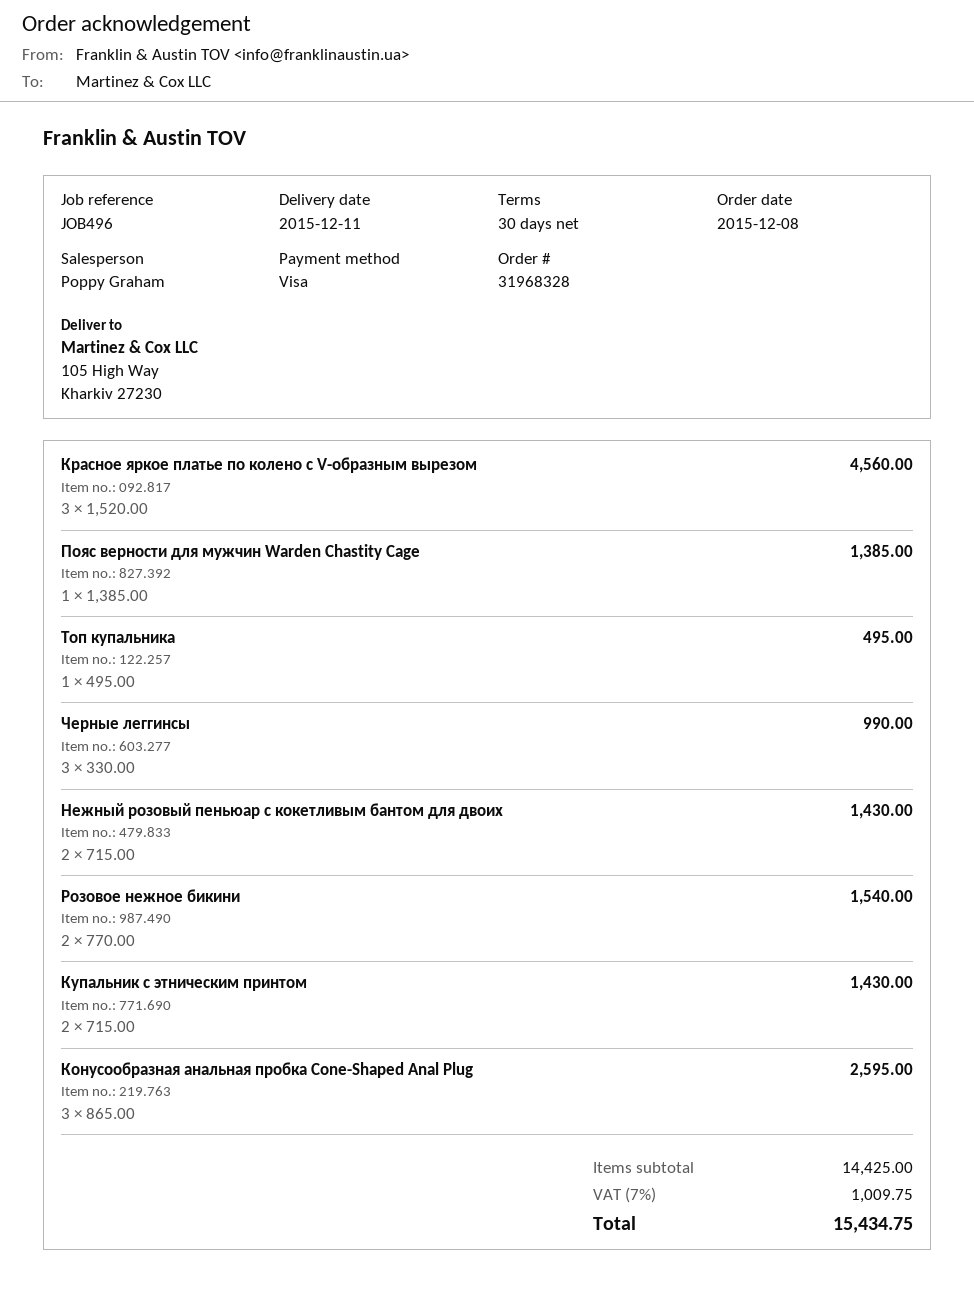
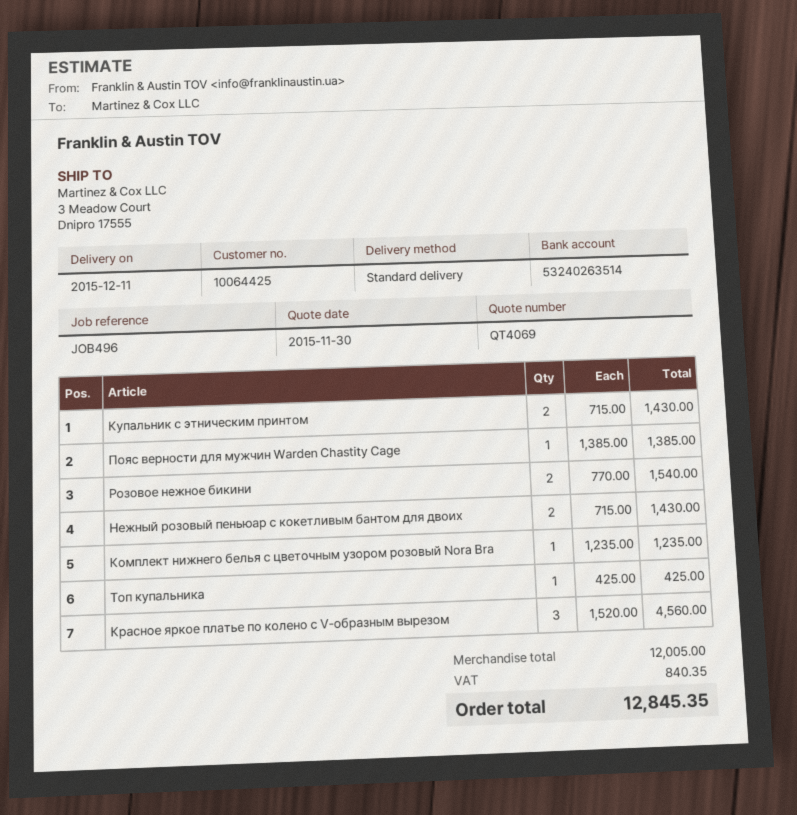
ship to: 105 High Way, Kharkiv 27230 -> 3 Meadow Court, Dnipro 17555
Топ купальника: 1 x 495.00 = 495.00 -> 1 x 425.00 = 425.00
Черные леггинсы: 3 x 330.00 = 990.00 -> none
Конусообразная анальная пробка Cone-Shaped Anal Plug: 3 x 865.00 = 2595.00 -> none
Комплект нижнего белья с цветочным узором розовый Nora Bra: none -> 1 x 1235.00 = 1235.00
subtotal: 14425.00 -> 12005.00
tax: 1009.75 -> 840.35
total: 15434.75 -> 12845.35

